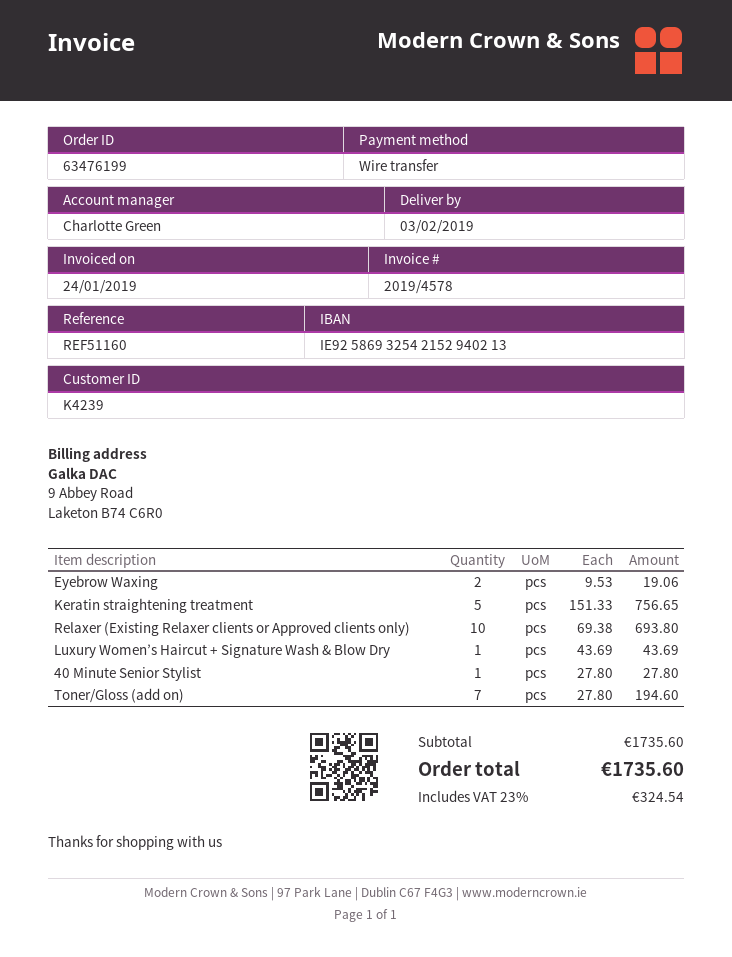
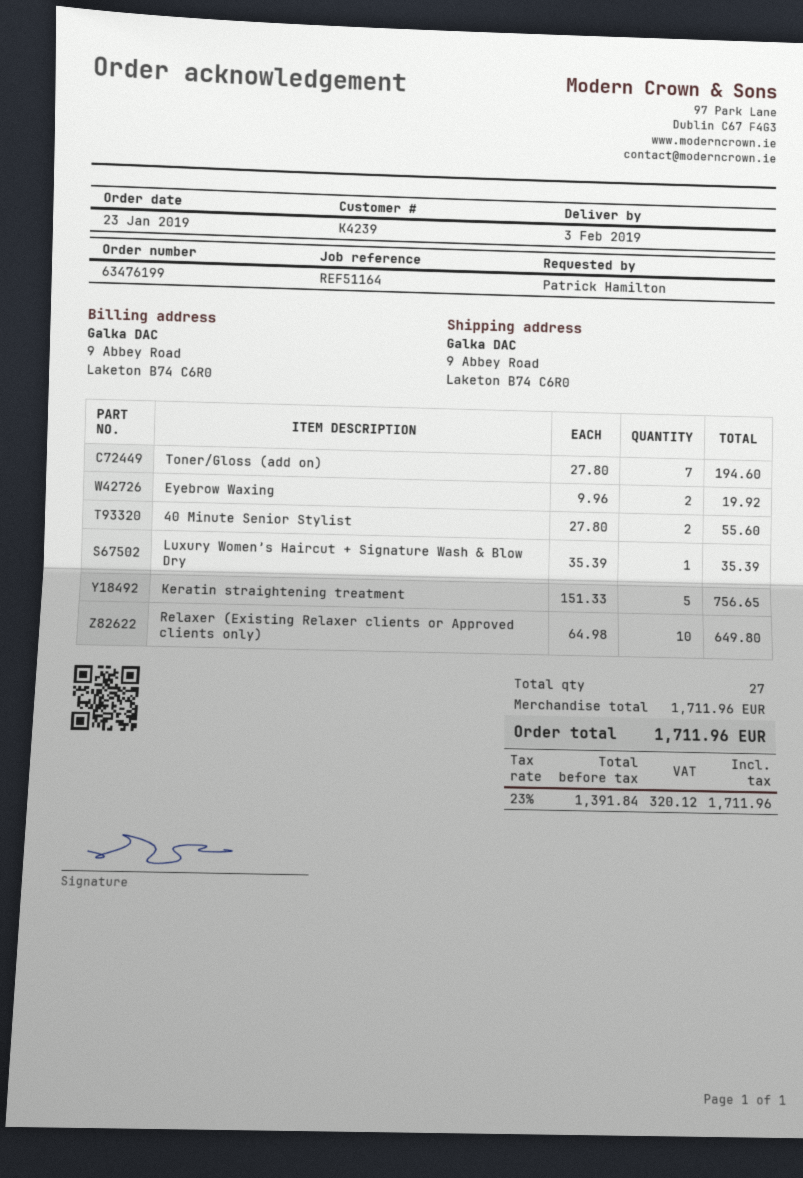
reference: REF51160 -> REF51164
Eyebrow Waxing: 2 x 9.53 = 19.06 -> 2 x 9.96 = 19.92
Relaxer (Existing Relaxer clients or Approved clients only): 10 x 69.38 = 693.80 -> 10 x 64.98 = 649.80
Luxury Women’s Haircut + Signature Wash & Blow Dry: 1 x 43.69 = 43.69 -> 1 x 35.39 = 35.39
40 Minute Senior Stylist: 1 x 27.80 = 27.80 -> 2 x 27.80 = 55.60
subtotal: 1735.60 -> 1711.96
tax: 23% = 324.54 -> 23% = 320.12
total: 1735.60 -> 1711.96

